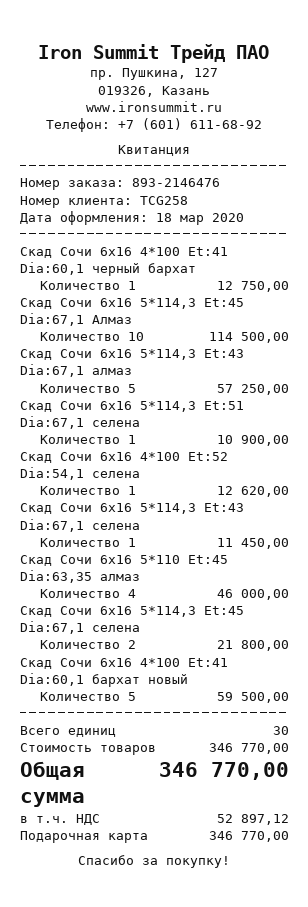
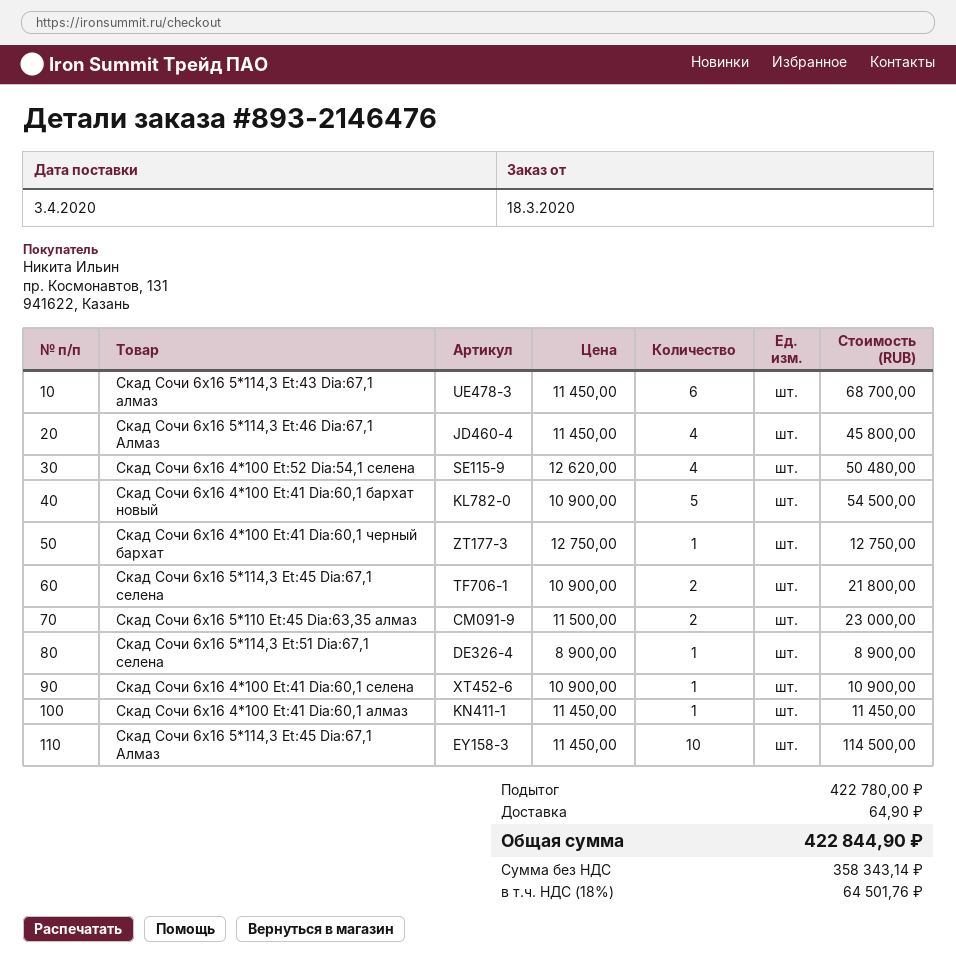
Скад Сочи 6x16 5*114,3 Et:43 Dia:67,1 алмаз: 5 for 57250.00 -> 6 for 68700.00
Скад Сочи 6x16 5*114,3 Et:51 Dia:67,1 селена: 1 for 10900.00 -> 1 for 8900.00
Скад Сочи 6x16 4*100 Et:52 Dia:54,1 селена: 1 for 12620.00 -> 4 for 50480.00
Скад Сочи 6x16 5*114,3 Et:43 Dia:67,1 селена: 1 for 11450.00 -> none
Скад Сочи 6x16 5*110 Et:45 Dia:63,35 алмаз: 4 for 46000.00 -> 2 for 23000.00
Скад Сочи 6x16 4*100 Et:41 Dia:60,1 бархат новый: 5 for 59500.00 -> 5 for 54500.00
Скад Сочи 6x16 5*114,3 Et:46 Dia:67,1 Алмаз: none -> 4 for 45800.00
Скад Сочи 6x16 4*100 Et:41 Dia:60,1 селена: none -> 1 for 10900.00
Скад Сочи 6x16 4*100 Et:41 Dia:60,1 алмаз: none -> 1 for 11450.00
subtotal: 346770.00 -> 422780.00
shipping: none -> 64.90
tax: 52897.12 -> 64501.76
total: 346770.00 -> 422844.90

